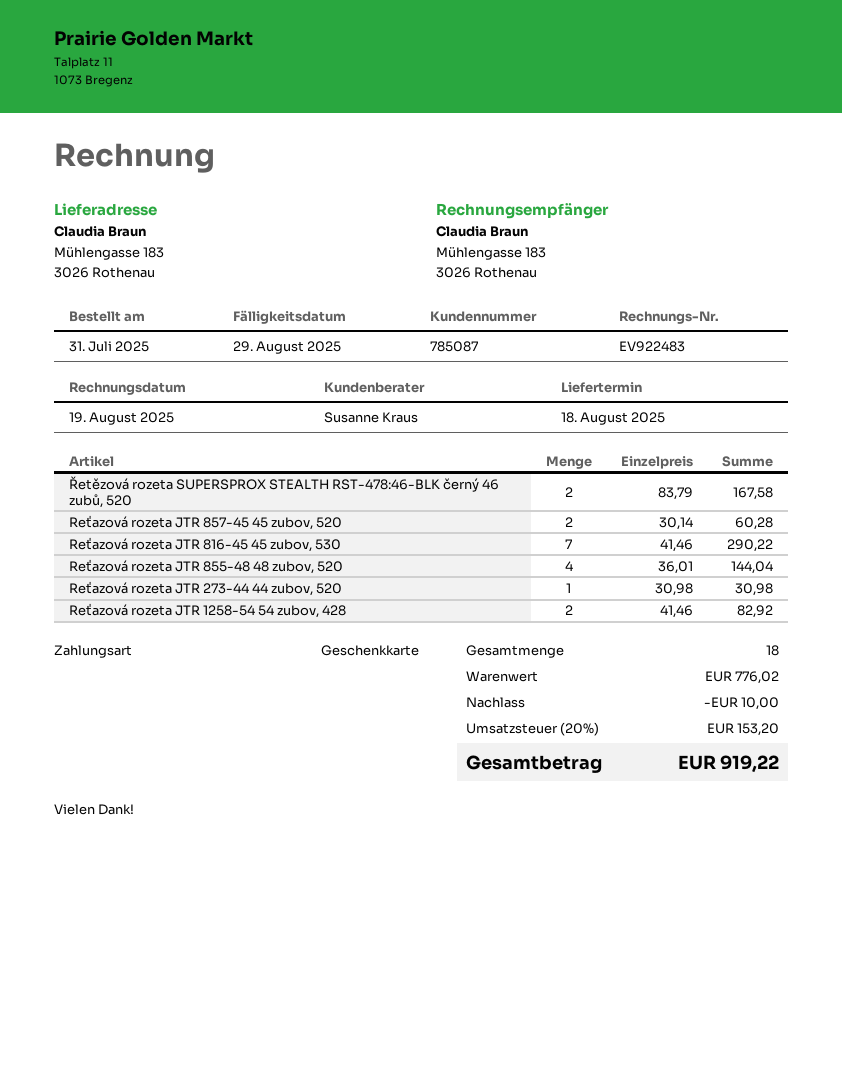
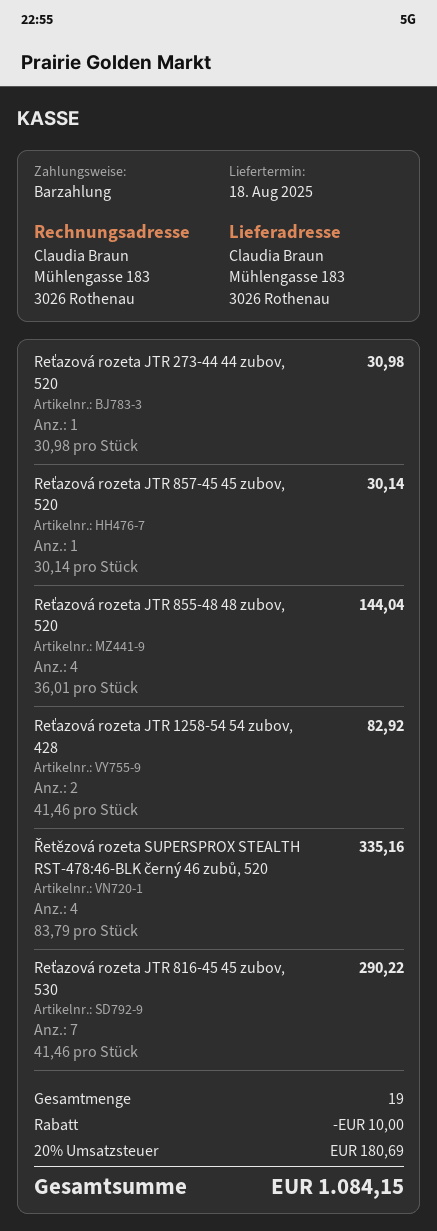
payment method: gift card -> cash
Řetězová rozeta SUPERSPROX STEALTH RST-478:46-BLK černý 46 zubů, 520: 2 x 83.79 = 167.58 -> 4 x 83.79 = 335.16
Reťazová rozeta JTR 857-45 45 zubov, 520: 2 x 30.14 = 60.28 -> 1 x 30.14 = 30.14
total quantity: 18 -> 19
tax: 20% = 153.20 -> 20% = 180.69
total: 919.22 -> 1084.15

